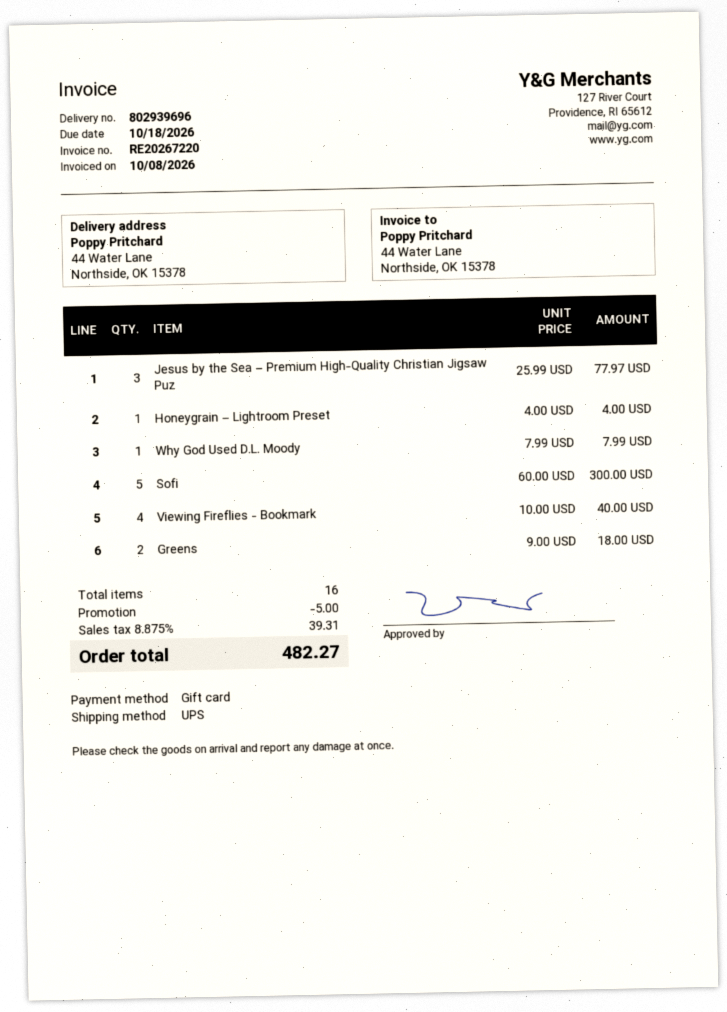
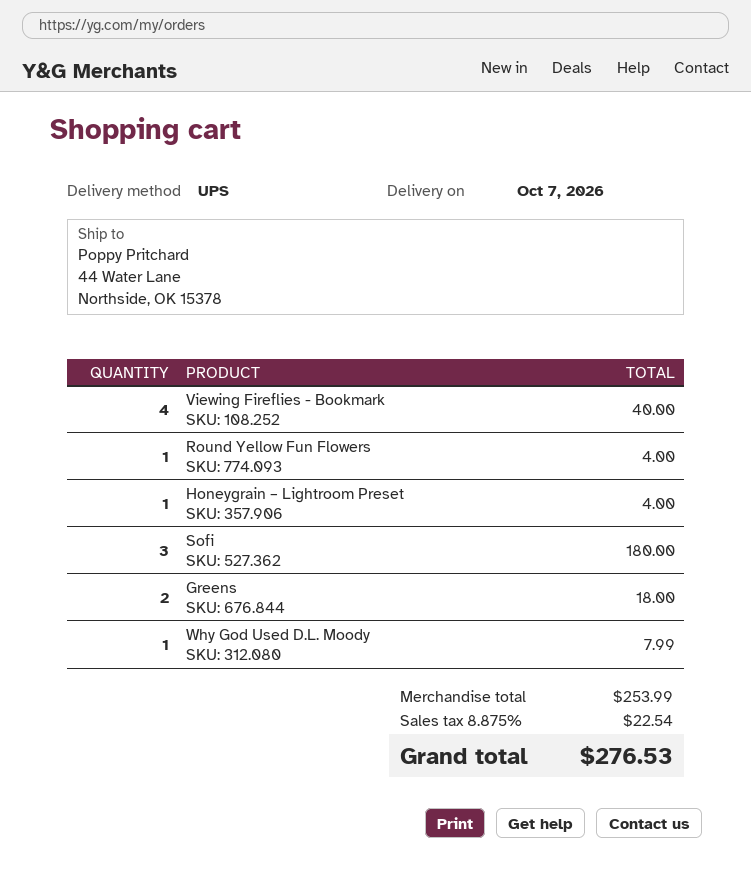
Jesus by the Sea – Premium High-Quality Christian Jigsaw Puz: 3 for 77.97 -> none
Sofi: 5 for 300.00 -> 3 for 180.00
Round Yellow Fun Flowers: none -> 1 for 4.00
discount: 5.00 -> none
tax: 8.875% = 39.31 -> 8.875% = 22.54
total: 482.27 -> 276.53

